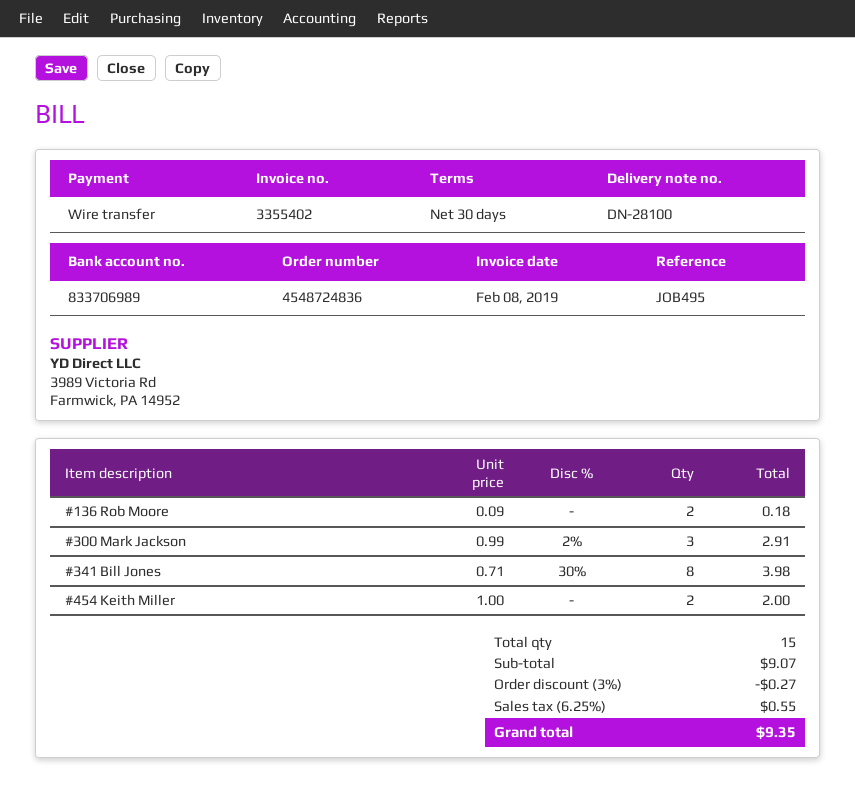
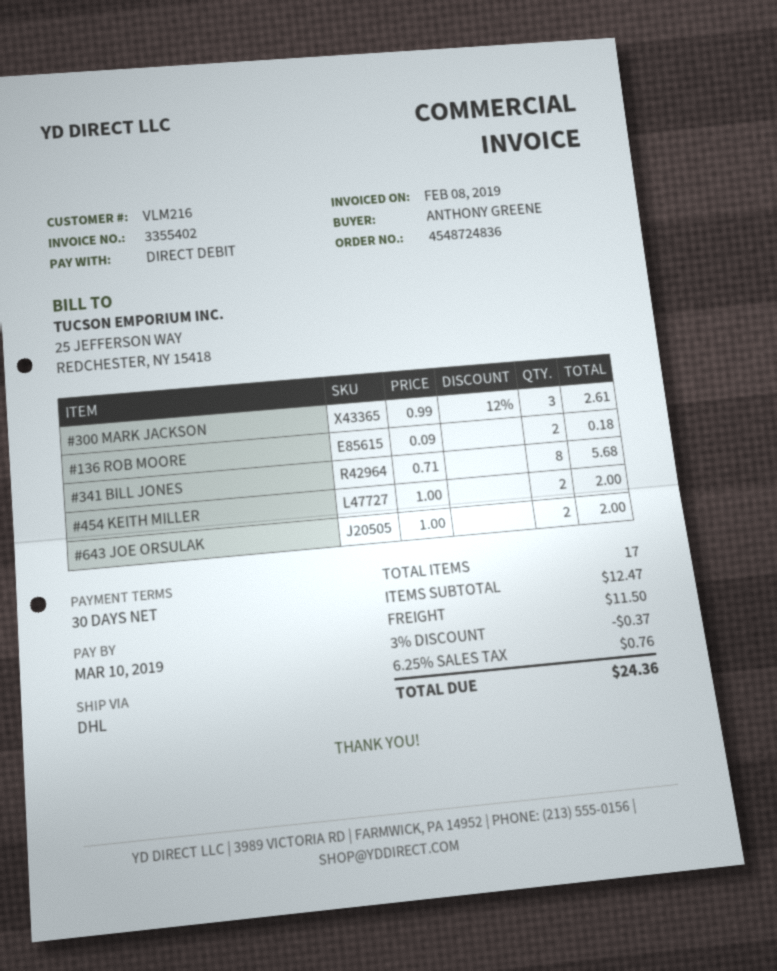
payment method: bank transfer -> direct debit
#300 Mark Jackson: 3 x 0.99 - 2% = 2.91 -> 3 x 0.99 - 12% = 2.61
#341 Bill Jones: 8 x 0.71 - 30% = 3.98 -> 8 x 0.71 = 5.68
#643 JOE ORSULAK: none -> 2 x 1.00 = 2.00
total quantity: 15 -> 17
subtotal: 9.07 -> 12.47
discount: 3% = 0.27 -> 3% = 0.37
shipping: none -> 11.50
tax: 6.25% = 0.55 -> 6.25% = 0.76
total: 9.35 -> 24.36

